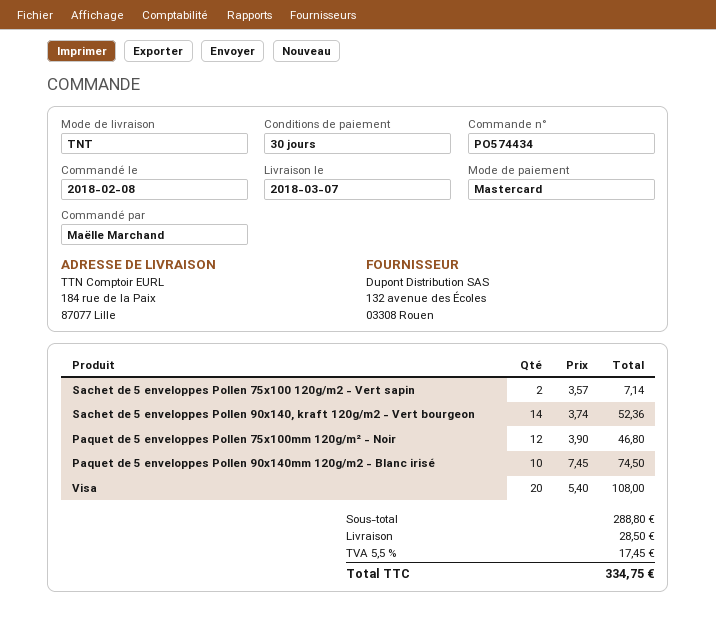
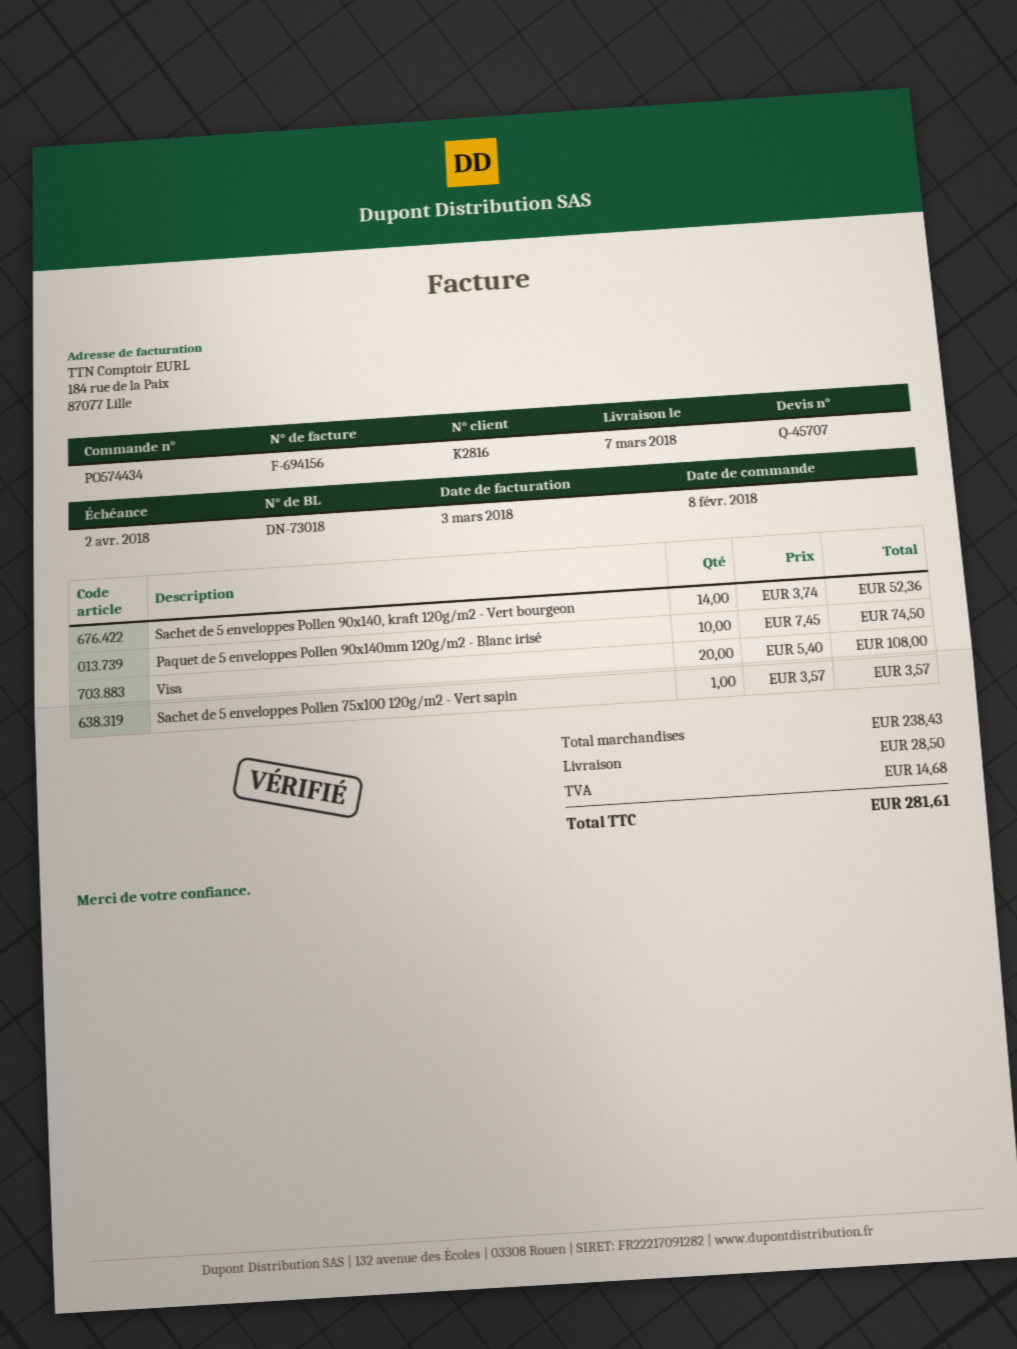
Sachet de 5 enveloppes Pollen 75x100 120g/m2 - Vert sapin: 2 x 3.57 = 7.14 -> 1 x 3.57 = 3.57
Paquet de 5 enveloppes Pollen 75x100mm 120g/m² - Noir: 12 x 3.90 = 46.80 -> none
subtotal: 288.80 -> 238.43
tax: 17.45 -> 14.68
total: 334.75 -> 281.61

